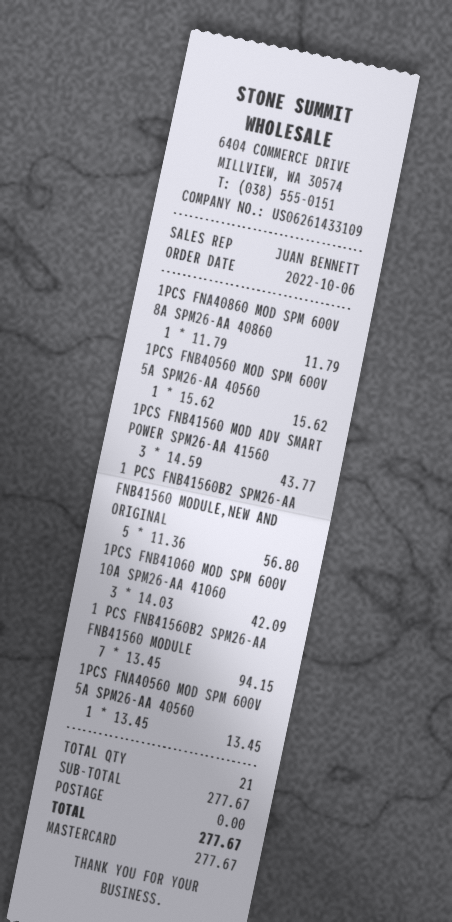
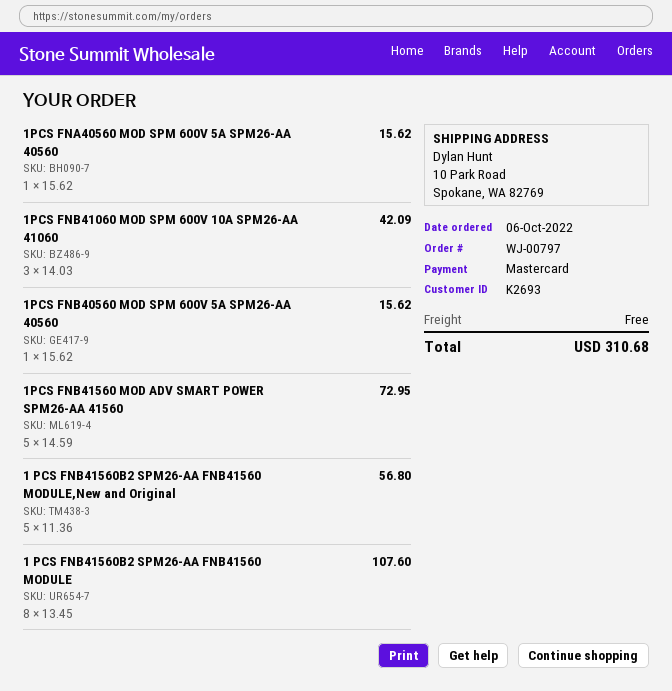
1PCS FNA40860 MOD SPM 600V 8A SPM26-AA 40860: 1 x 11.79 = 11.79 -> none
1PCS FNB41560 MOD ADV SMART POWER SPM26-AA 41560: 3 x 14.59 = 43.77 -> 5 x 14.59 = 72.95
1 PCS FNB41560B2 SPM26-AA FNB41560 MODULE: 7 x 13.45 = 94.15 -> 8 x 13.45 = 107.60
1PCS FNA40560 MOD SPM 600V 5A SPM26-AA 40560: 1 x 13.45 = 13.45 -> 1 x 15.62 = 15.62
total: 277.67 -> 310.68

